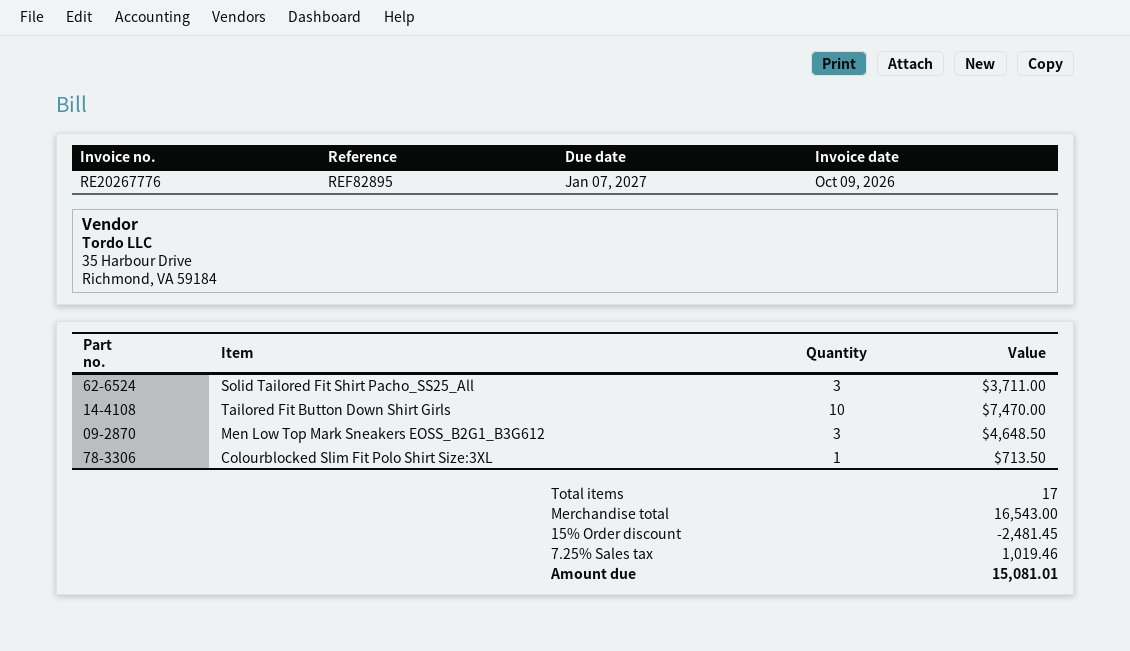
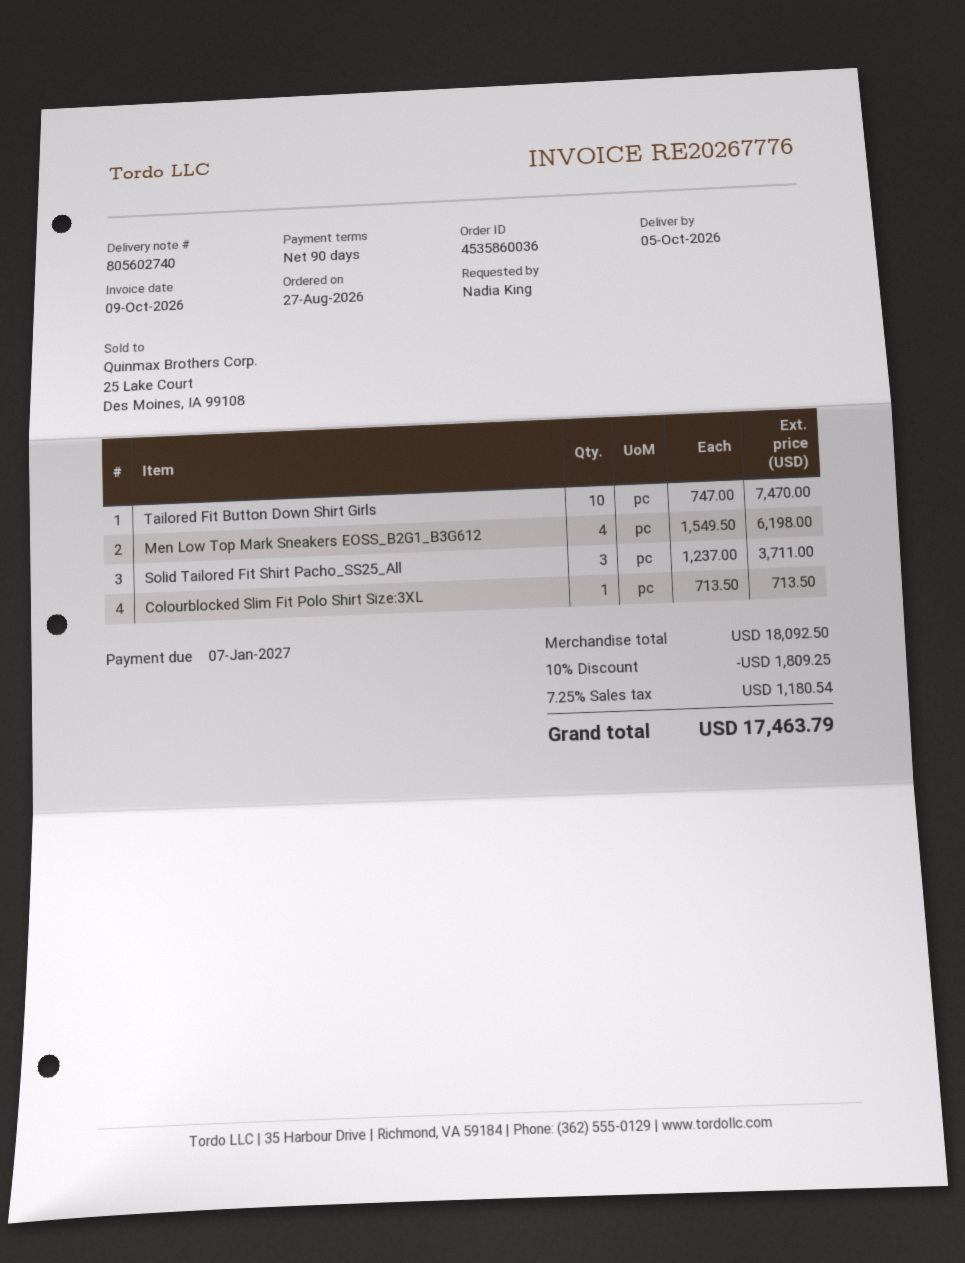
Men Low Top Mark Sneakers EOSS_B2G1_B3G612: 3 for 4648.50 -> 4 for 6198.00
subtotal: 16543.00 -> 18092.50
discount: 15% = 2481.45 -> 10% = 1809.25
tax: 7.25% = 1019.46 -> 7.25% = 1180.54
total: 15081.01 -> 17463.79

